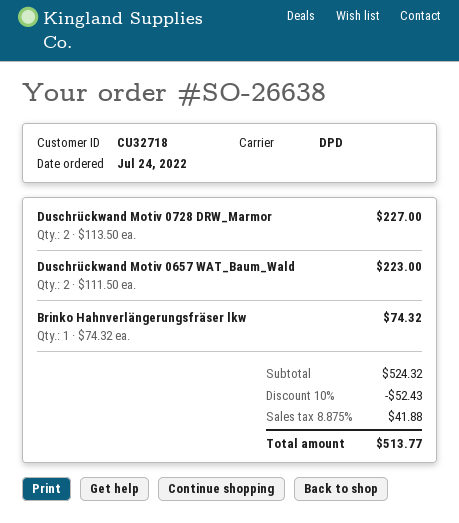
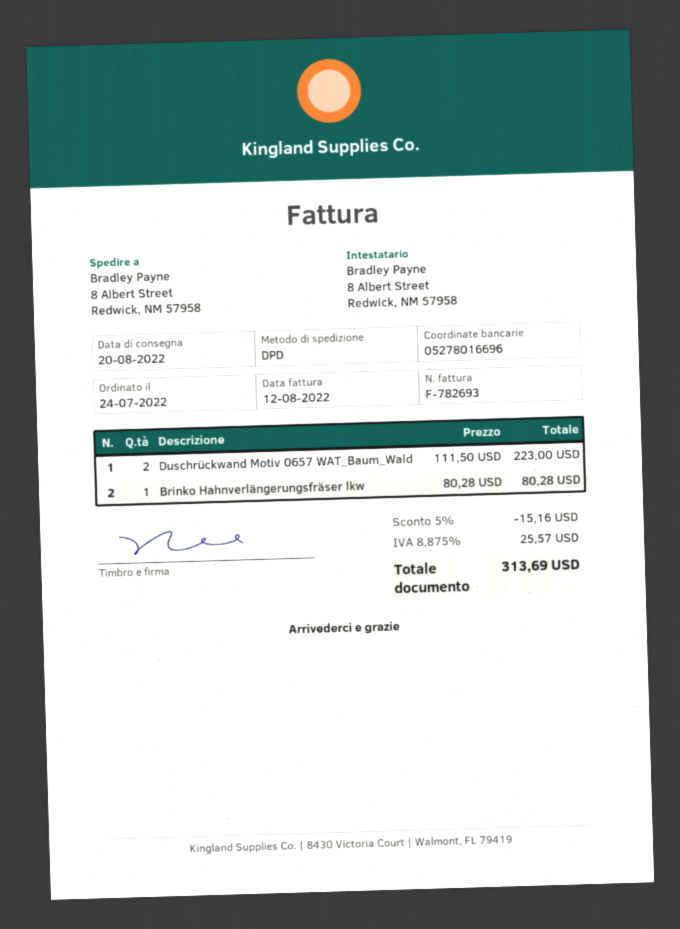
Duschrückwand Motiv 0728 DRW_Marmor: 2 x 113.50 = 227.00 -> none
Brinko Hahnverlängerungsfräser lkw: 1 x 74.32 = 74.32 -> 1 x 80.28 = 80.28
discount: 10% = 52.43 -> 5% = 15.16
tax: 8.875% = 41.88 -> 8.875% = 25.57
total: 513.77 -> 313.69

